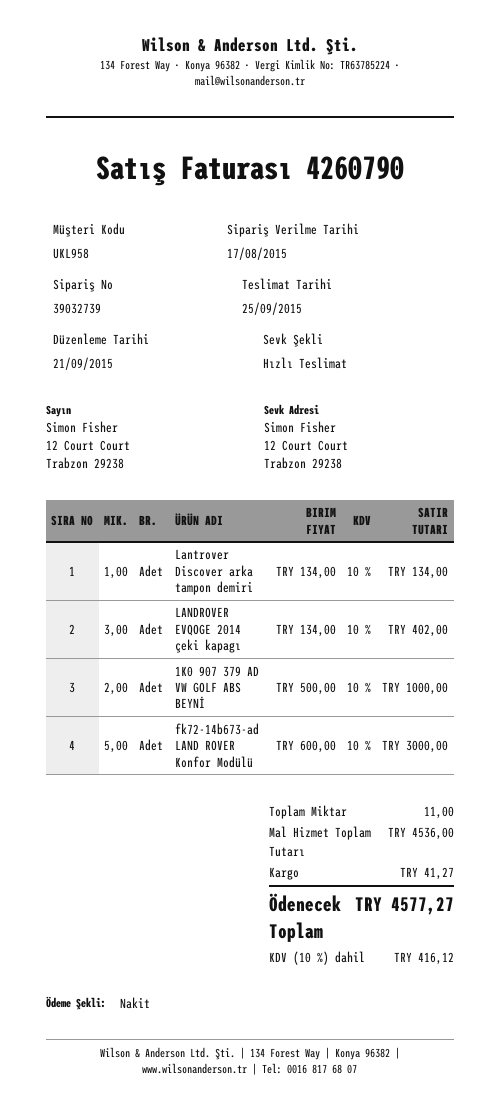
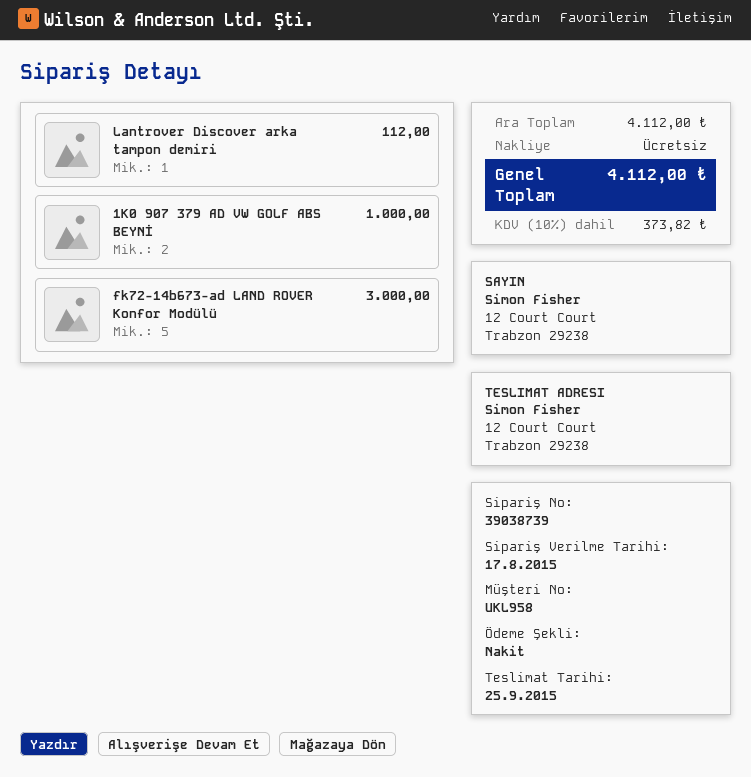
order number: 39032739 -> 39038739
Lantrover Discover arka tampon demiri: 1 for 134.00 -> 1 for 112.00
LANDROVER EVQOGE 2014 çeki kapagı: 3 for 402.00 -> none
subtotal: 4536.00 -> 4112.00
shipping: 41.27 -> 0.00
tax: 10% = 416.12 -> 10% = 373.82
total: 4577.27 -> 4112.00

